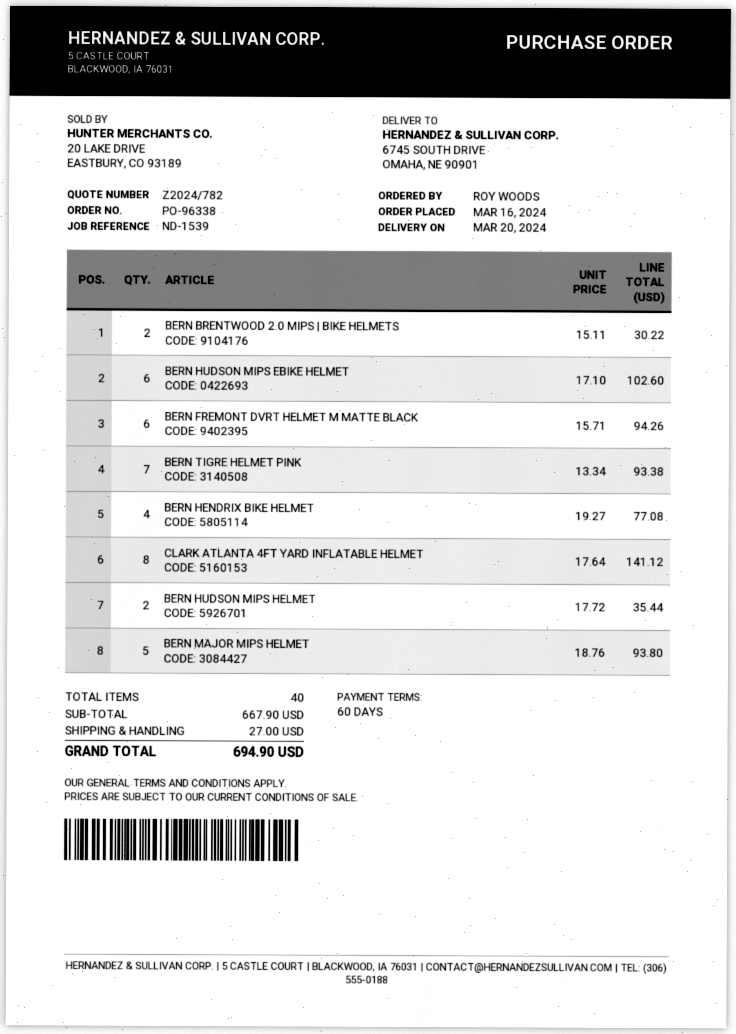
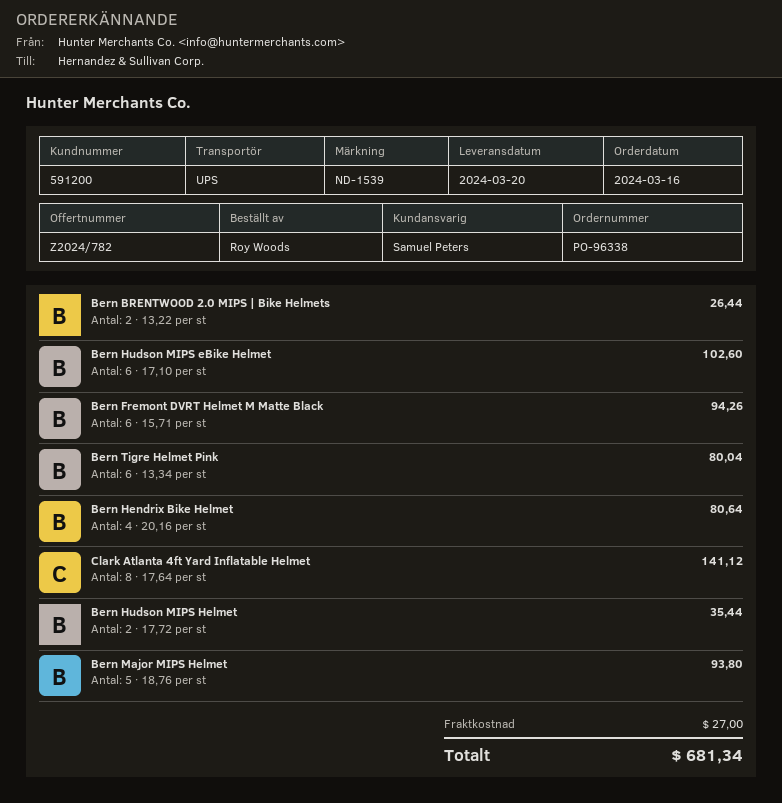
BERN BRENTWOOD 2.0 MIPS | BIKE HELMETS: 2 x 15.11 = 30.22 -> 2 x 13.22 = 26.44
BERN TIGRE HELMET PINK: 7 x 13.34 = 93.38 -> 6 x 13.34 = 80.04
BERN HENDRIX BIKE HELMET: 4 x 19.27 = 77.08 -> 4 x 20.16 = 80.64
total: 694.90 -> 681.34

